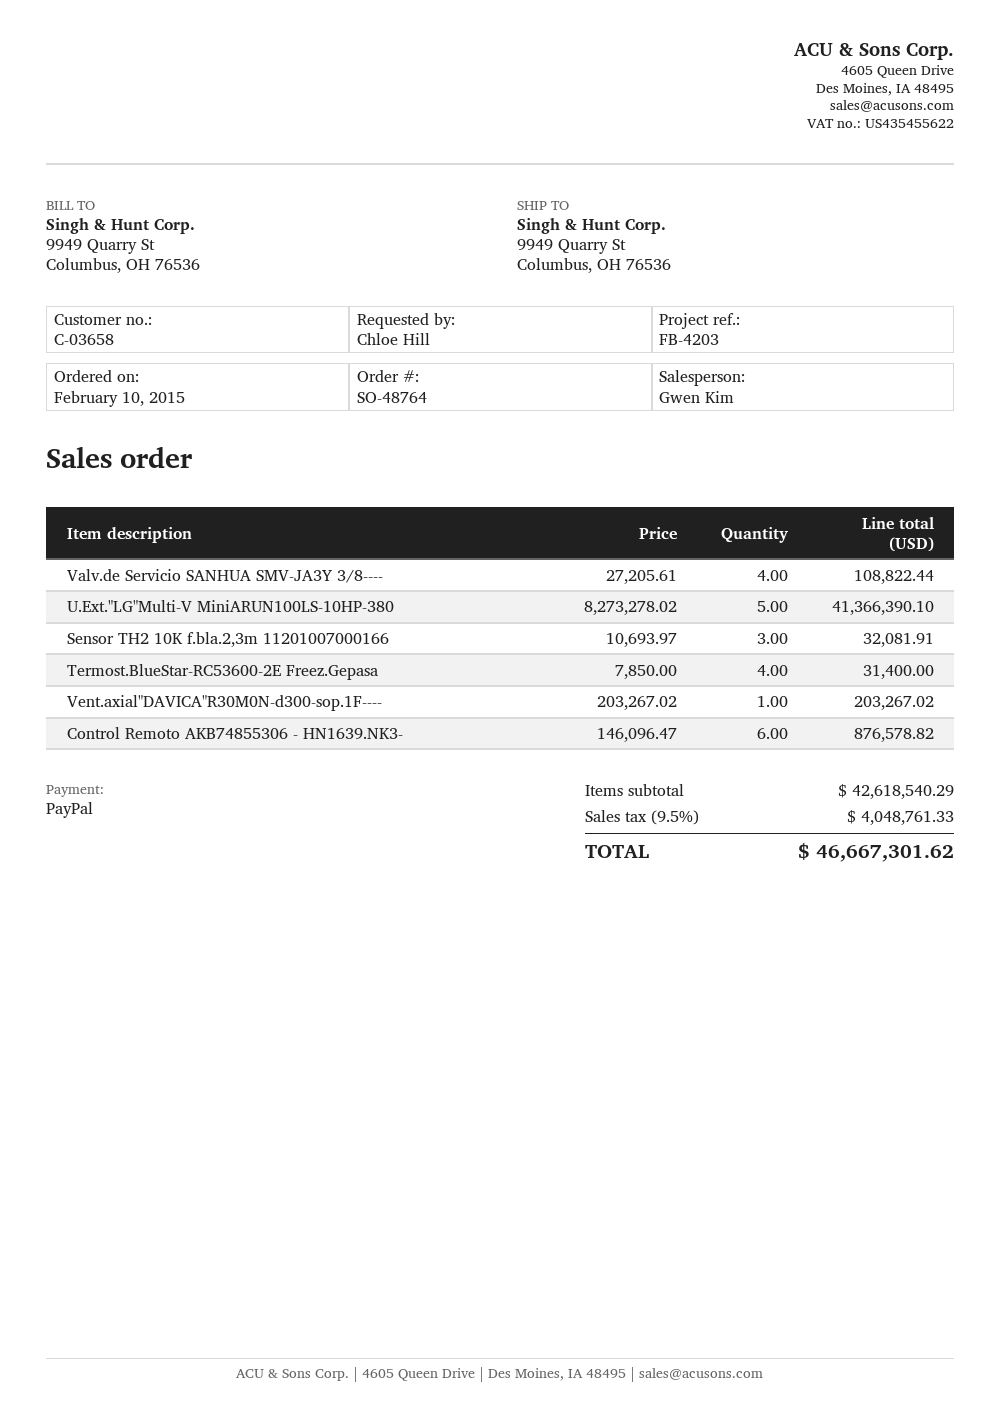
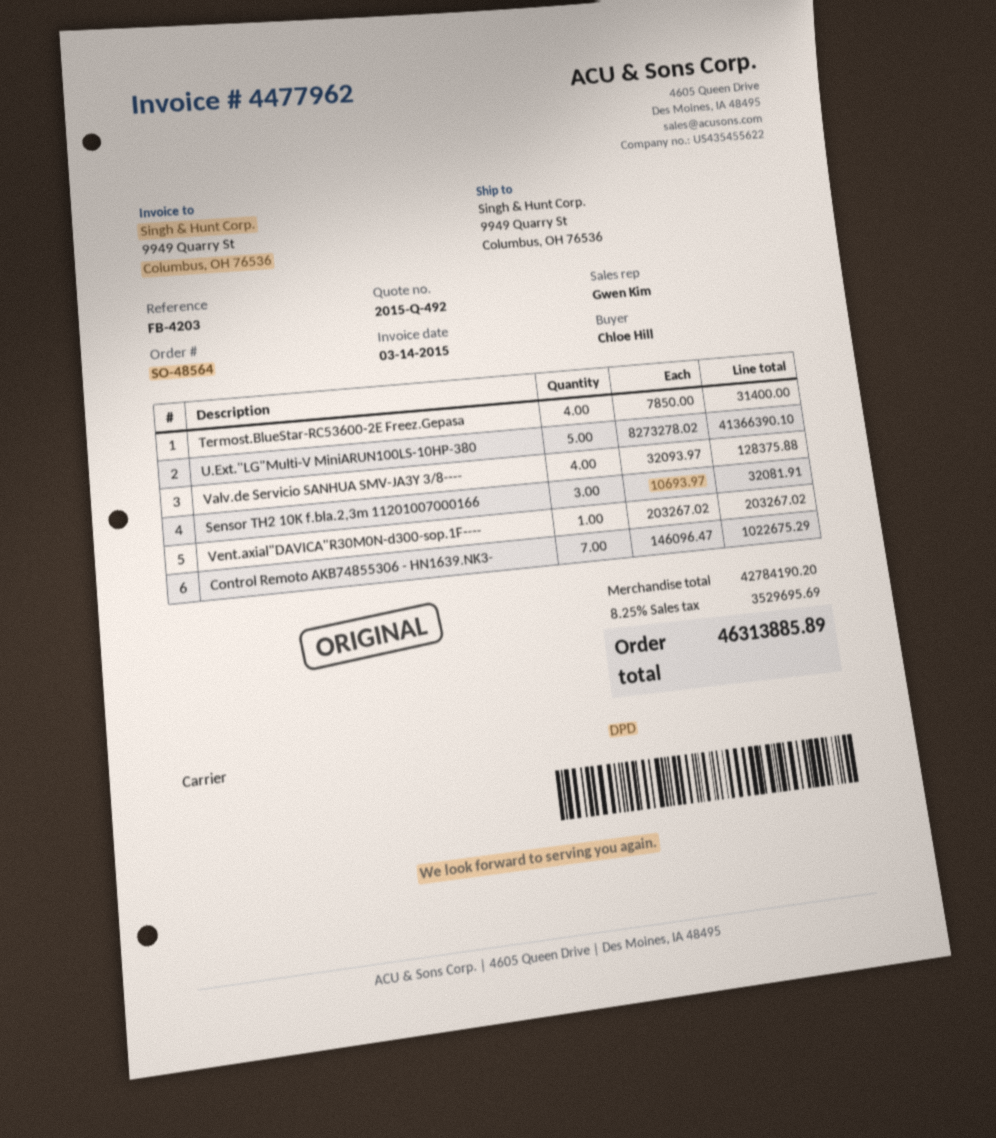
order number: SO-48764 -> SO-48564
Valv.de Servicio SANHUA SMV-JA3Y 3/8----: 4 x 27205.61 = 108822.44 -> 4 x 32093.97 = 128375.88
Control Remoto AKB74855306 - HN1639.NK3-: 6 x 146096.47 = 876578.82 -> 7 x 146096.47 = 1022675.29
subtotal: 42618540.29 -> 42784190.20
tax: 9.5% = 4048761.33 -> 8.25% = 3529695.69
total: 46667301.62 -> 46313885.89

